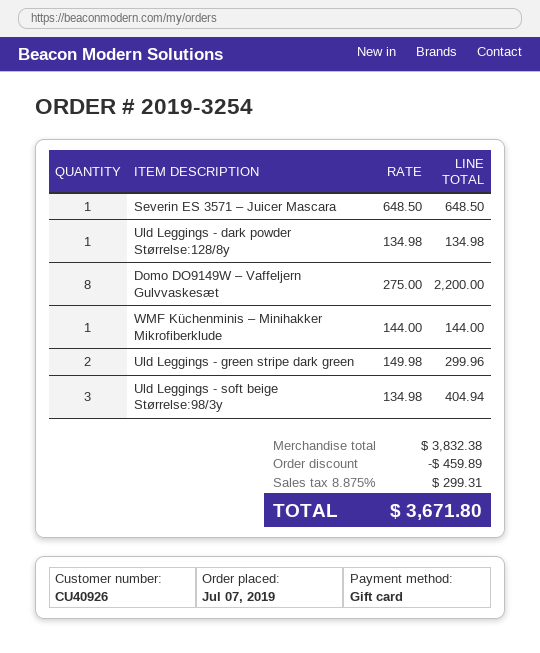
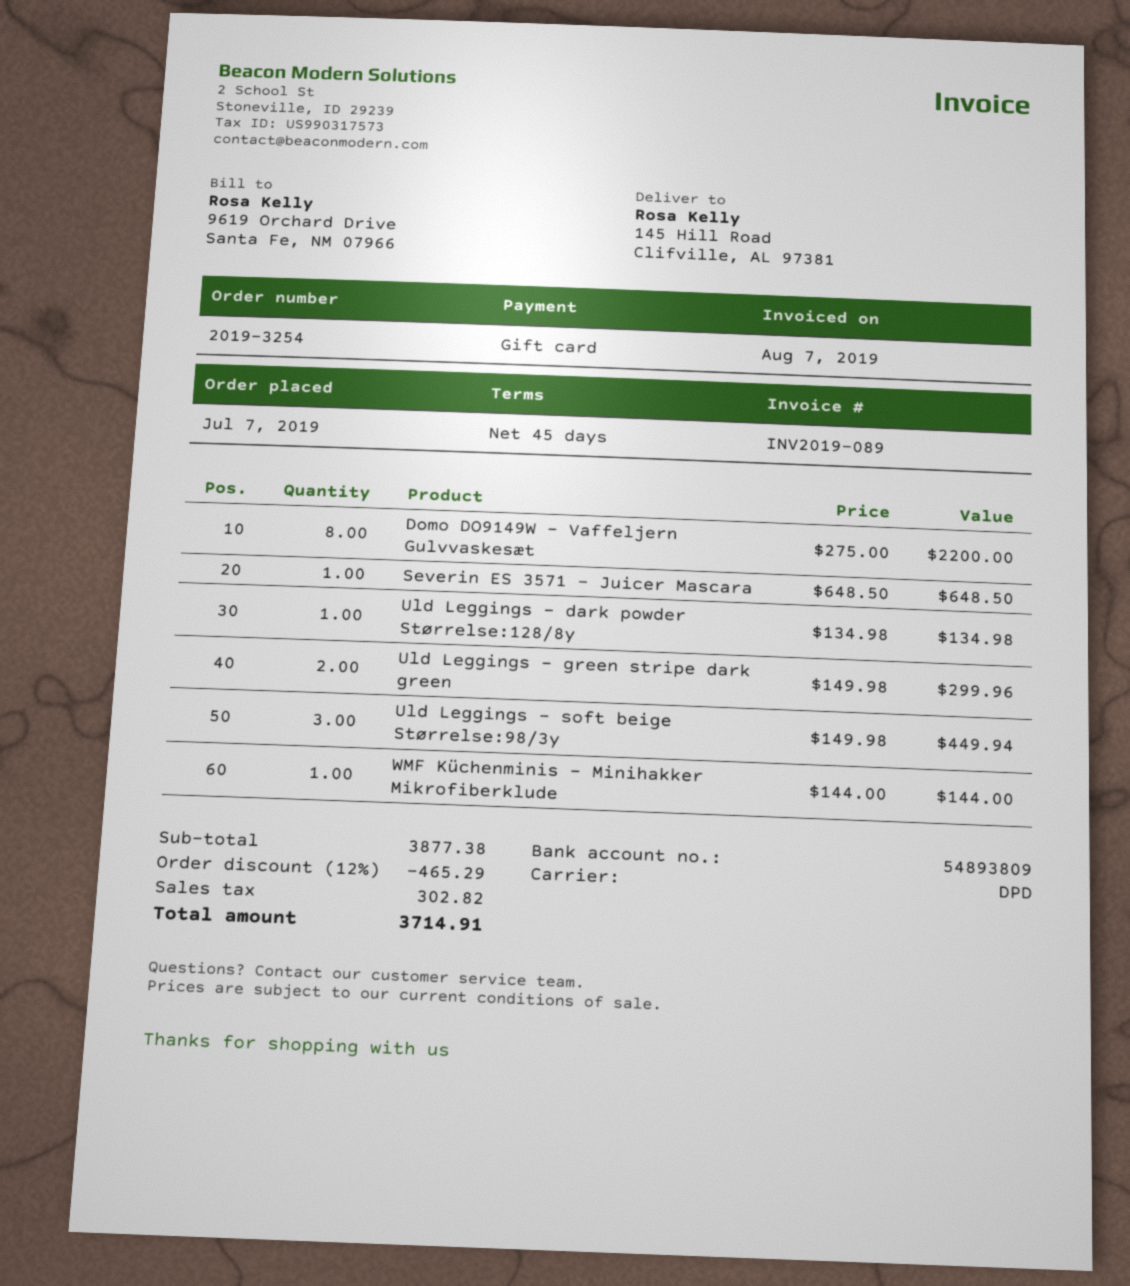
Uld Leggings - soft beige Størrelse:98/3y: 3 x 134.98 = 404.94 -> 3 x 149.98 = 449.94
subtotal: 3832.38 -> 3877.38
discount: 459.89 -> 465.29
tax: 299.31 -> 302.82
total: 3671.80 -> 3714.91

